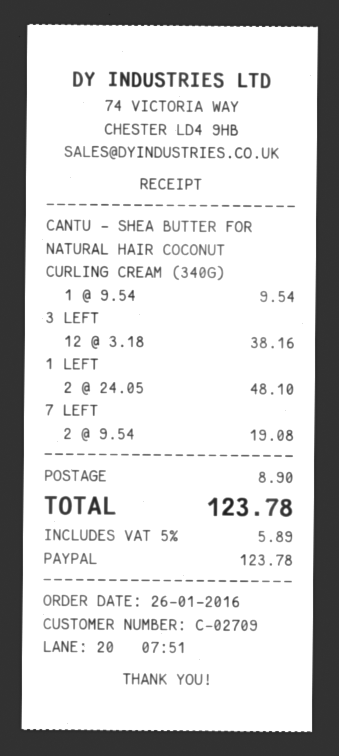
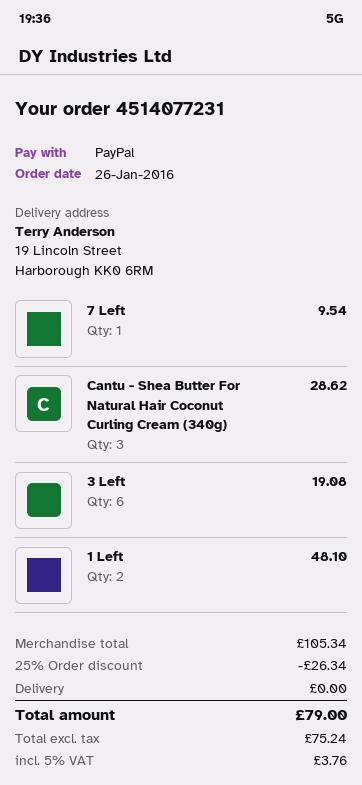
CANTU - SHEA BUTTER FOR NATURAL HAIR COCONUT CURLING CREAM (340G): 1 for 9.54 -> 3 for 28.62
3 LEFT: 12 for 38.16 -> 6 for 19.08
7 LEFT: 2 for 19.08 -> 1 for 9.54
discount: none -> 25% = 26.34
shipping: 8.90 -> 0.00
tax: 5% = 5.89 -> 5% = 3.76
total: 123.78 -> 79.00

